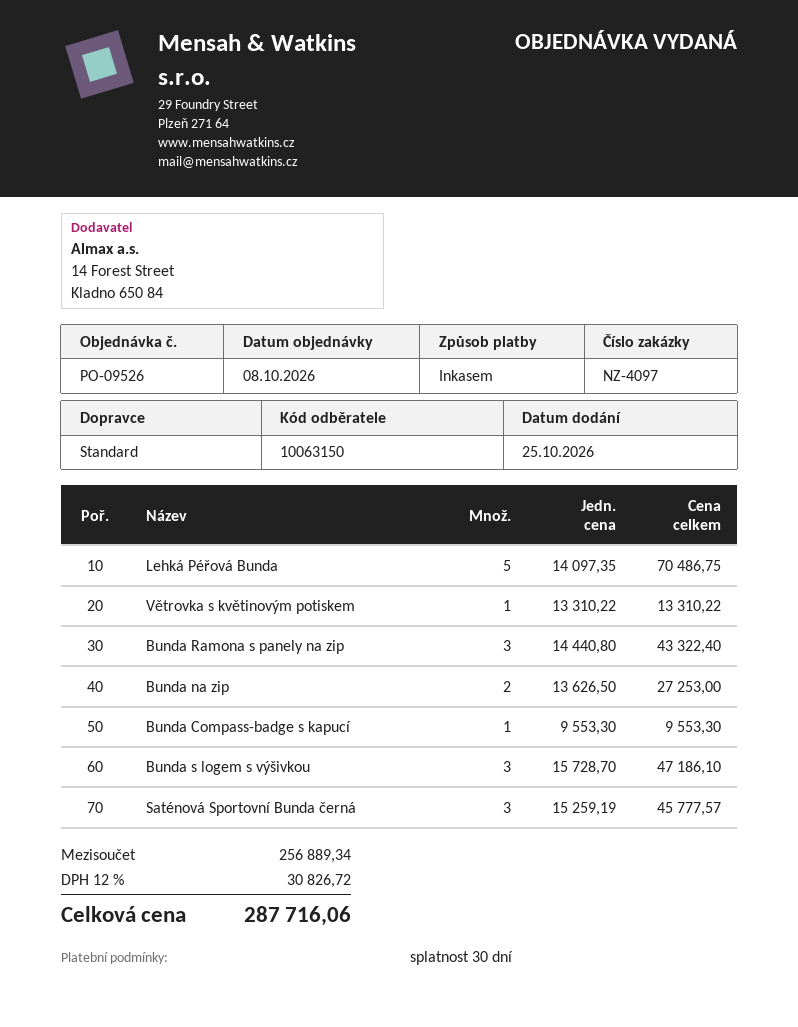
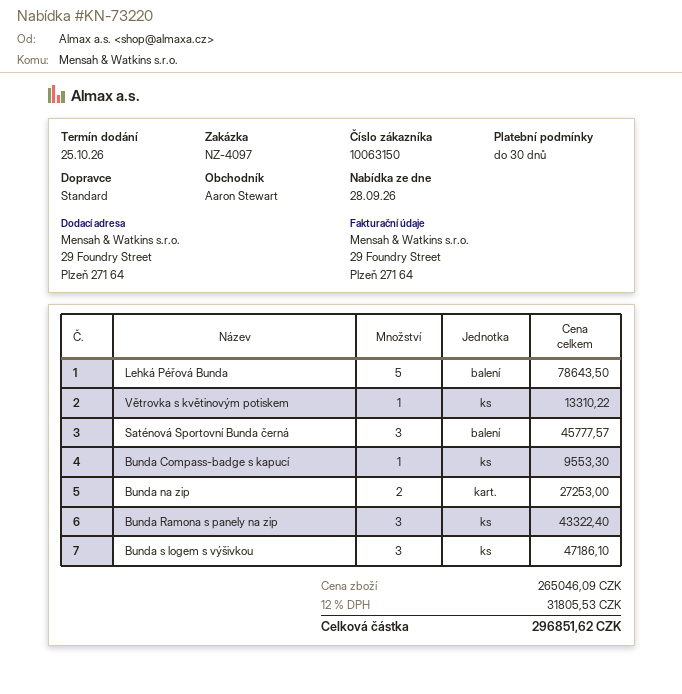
Lehká Péřová Bunda: 5 for 70486.75 -> 5 for 78643.50
subtotal: 256889.34 -> 265046.09
tax: 12% = 30826.72 -> 12% = 31805.53
total: 287716.06 -> 296851.62

